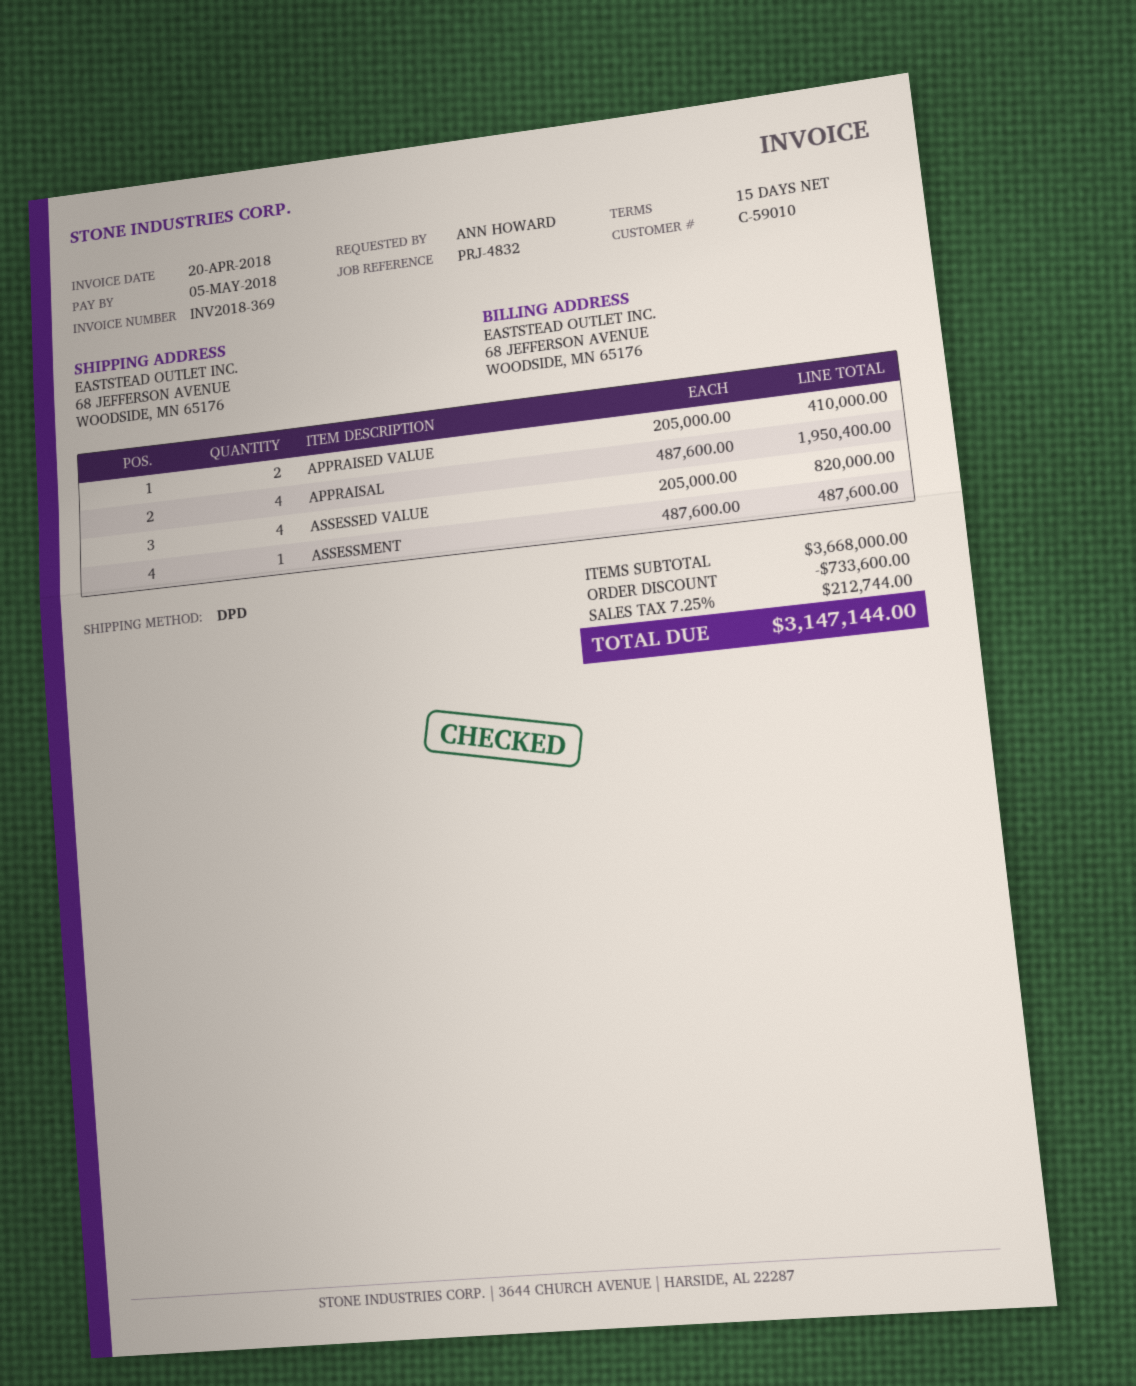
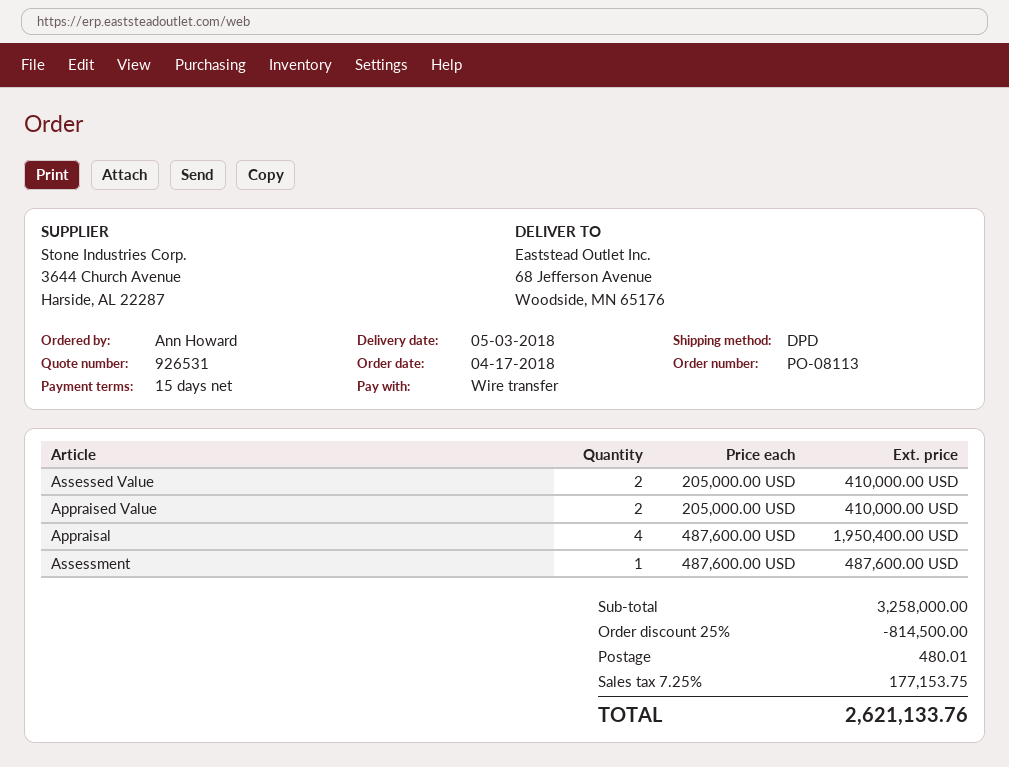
ASSESSED VALUE: 4 x 205000.00 = 820000.00 -> 2 x 205000.00 = 410000.00
subtotal: 3668000.00 -> 3258000.00
discount: 733600.00 -> 814500.00
shipping: none -> 480.01
tax: 7.25% = 212744.00 -> 7.25% = 177153.75
total: 3147144.00 -> 2621133.76

